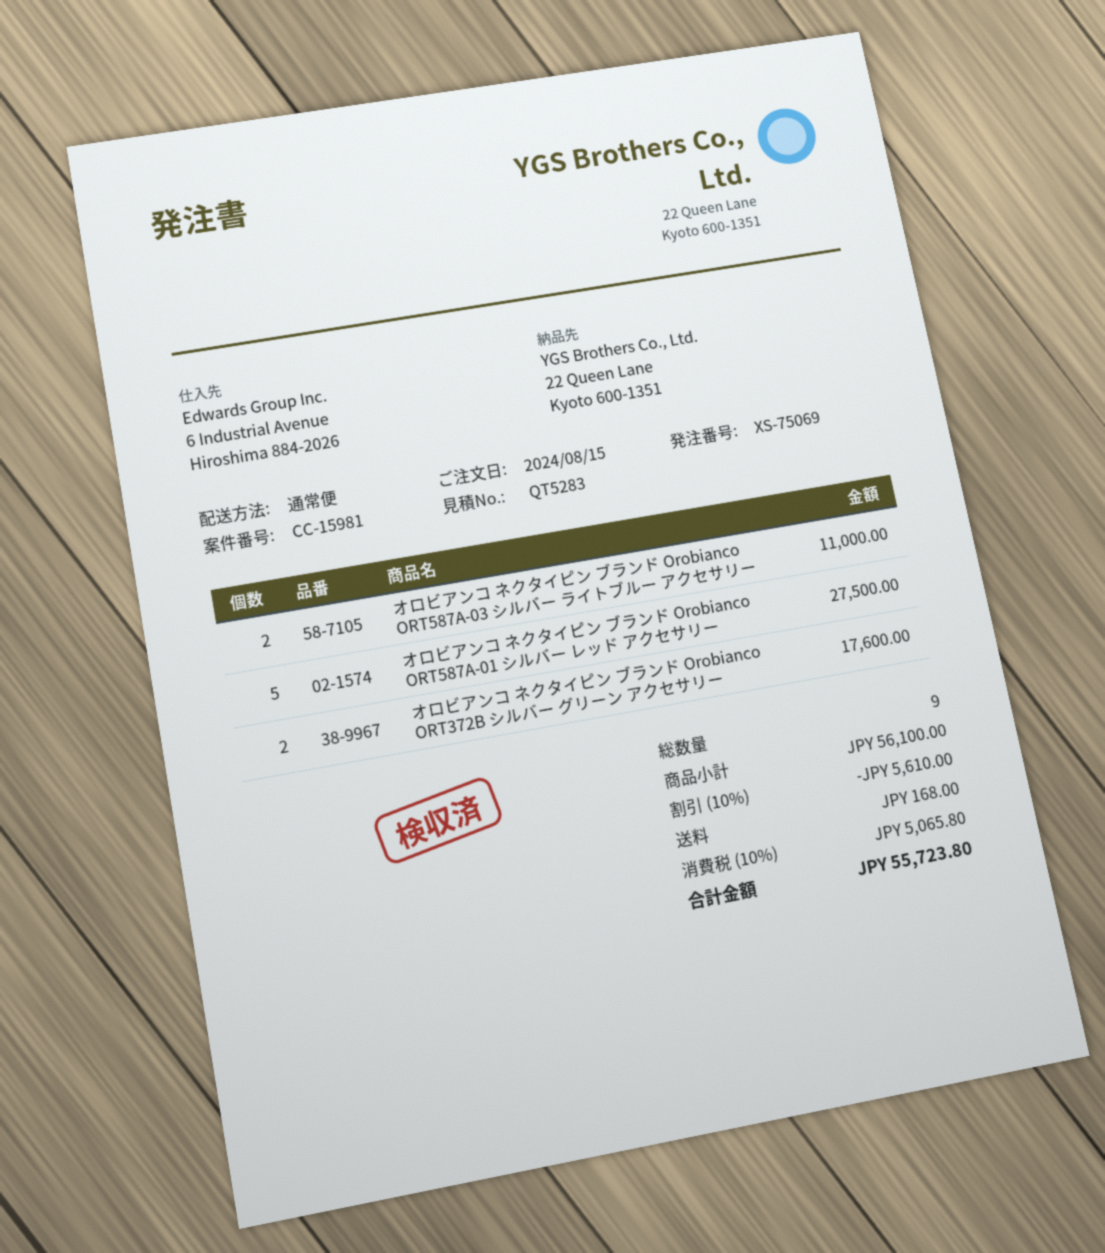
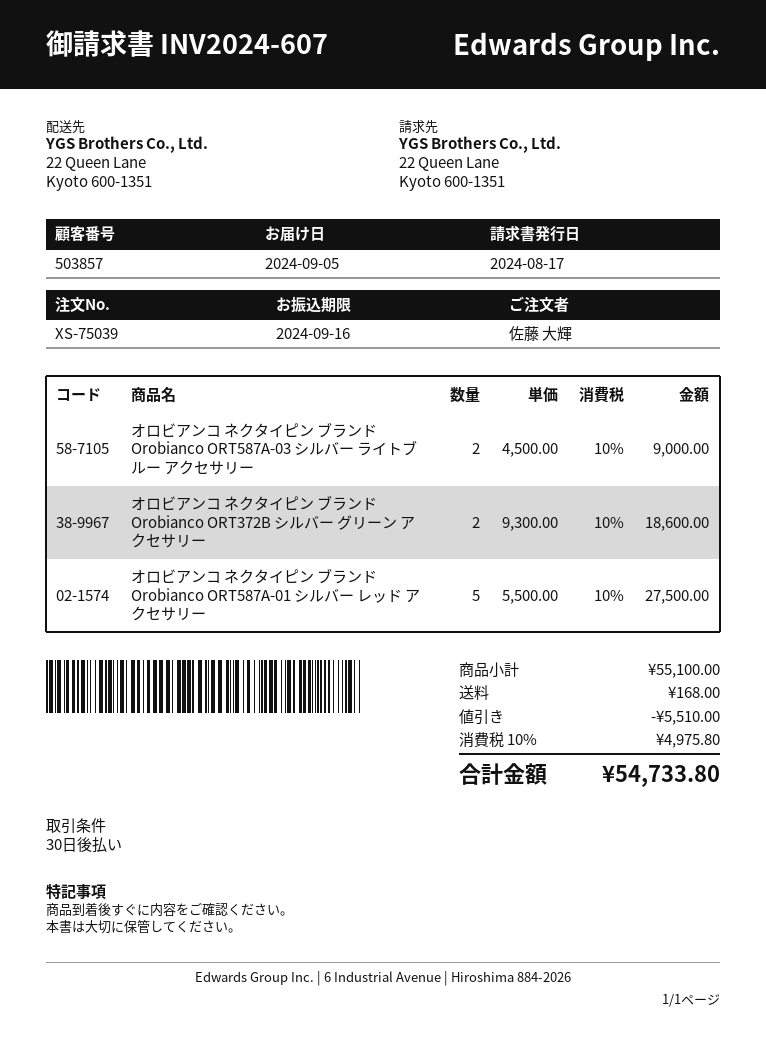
order number: XS-75069 -> XS-75039
オロビアンコ ネクタイピン ブランド Orobianco ORT587A-03 シルバー ライトブルー アクセサリー: 2 for 11000.00 -> 2 for 9000.00
オロビアンコ ネクタイピン ブランド Orobianco ORT372B シルバー グリーン アクセサリー: 2 for 17600.00 -> 2 for 18600.00
subtotal: 56100.00 -> 55100.00
discount: 5610.00 -> 5510.00
tax: 10% = 5065.80 -> 10% = 4975.80
total: 55723.80 -> 54733.80

